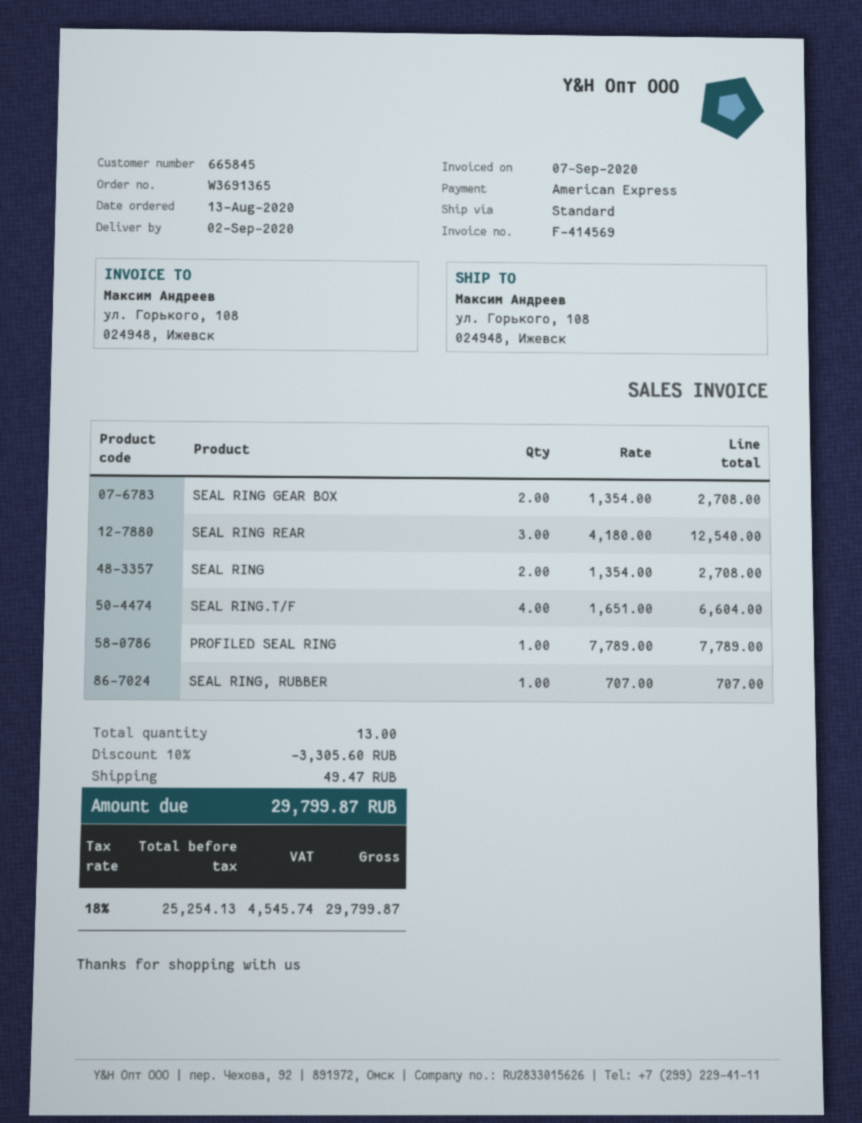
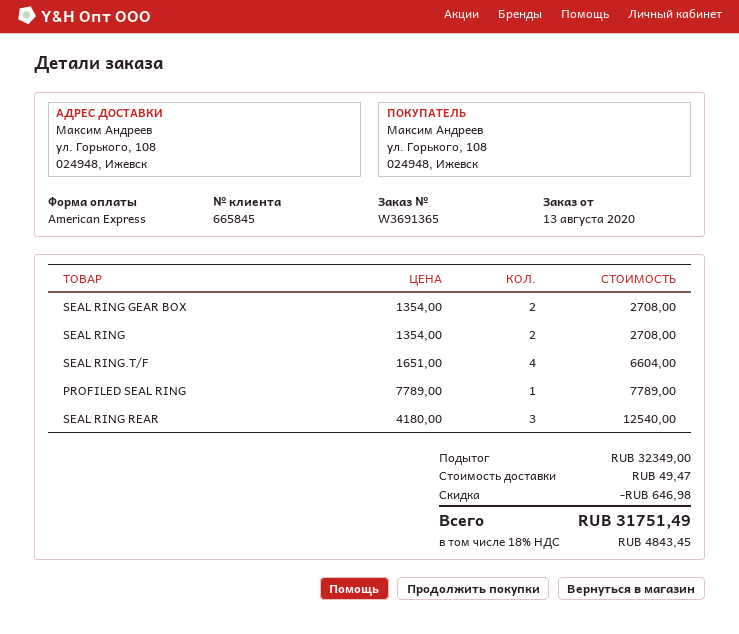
SEAL RING, RUBBER: 1 x 707.00 = 707.00 -> none
discount: 3305.60 -> 646.98
tax: 18% = 4545.74 -> 18% = 4843.45
total: 29799.87 -> 31751.49

